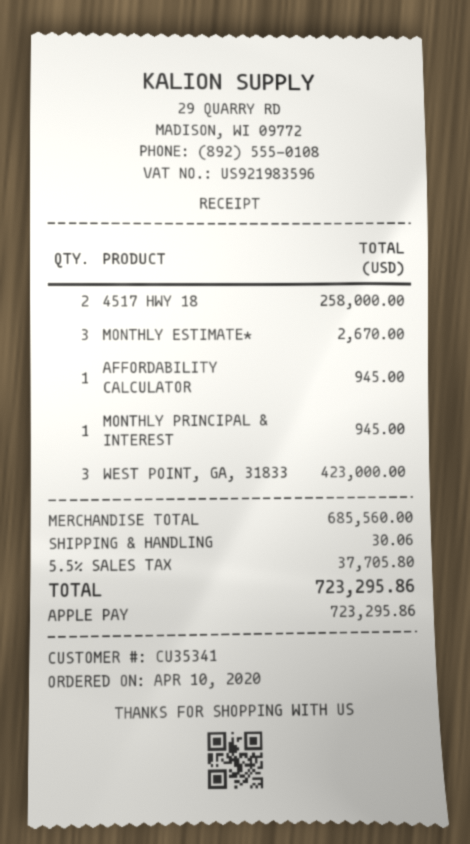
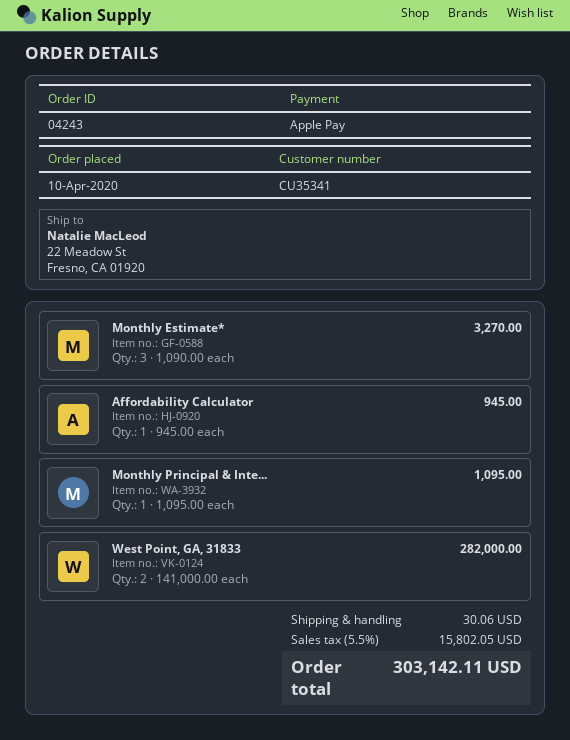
4517 HWY 18: 2 for 258000.00 -> none
MONTHLY ESTIMATE*: 3 for 2670.00 -> 3 for 3270.00
MONTHLY PRINCIPAL & INTEREST: 1 for 945.00 -> 1 for 1095.00
WEST POINT, GA, 31833: 3 for 423000.00 -> 2 for 282000.00
tax: 5.5% = 37705.80 -> 5.5% = 15802.05
total: 723295.86 -> 303142.11

